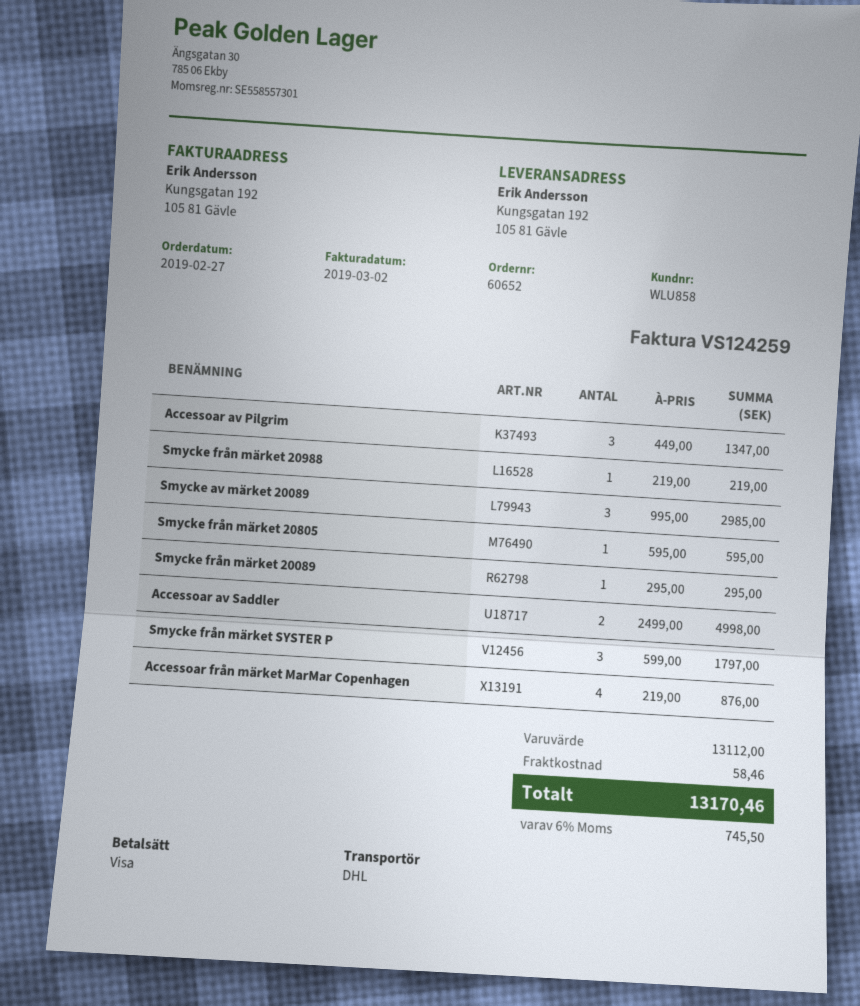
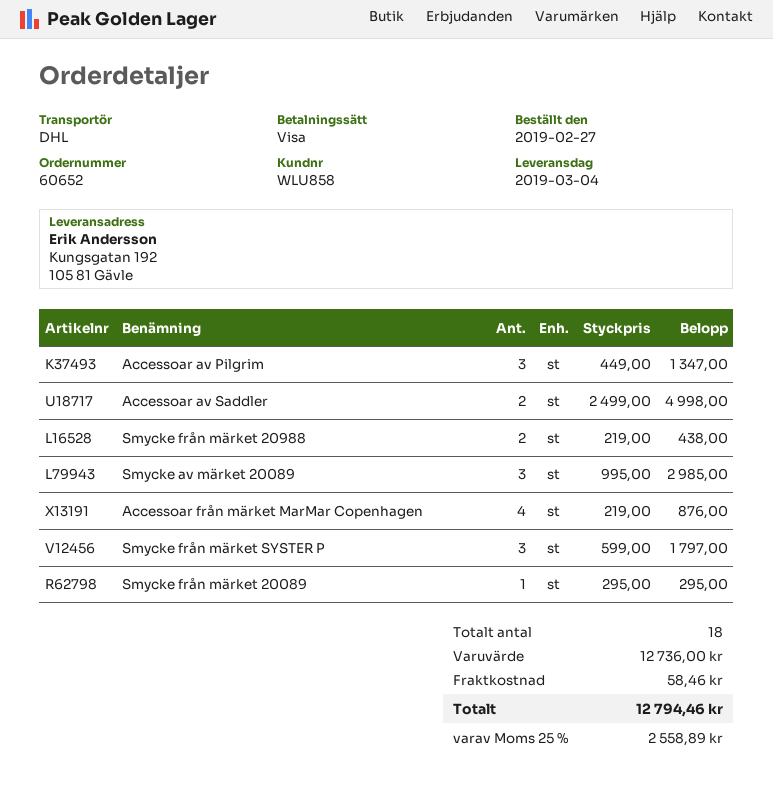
Smycke från märket 20988: 1 x 219.00 = 219.00 -> 2 x 219.00 = 438.00
Smycke från märket 20805: 1 x 595.00 = 595.00 -> none
subtotal: 13112.00 -> 12736.00
tax: 6% = 745.50 -> 25% = 2558.89
total: 13170.46 -> 12794.46

